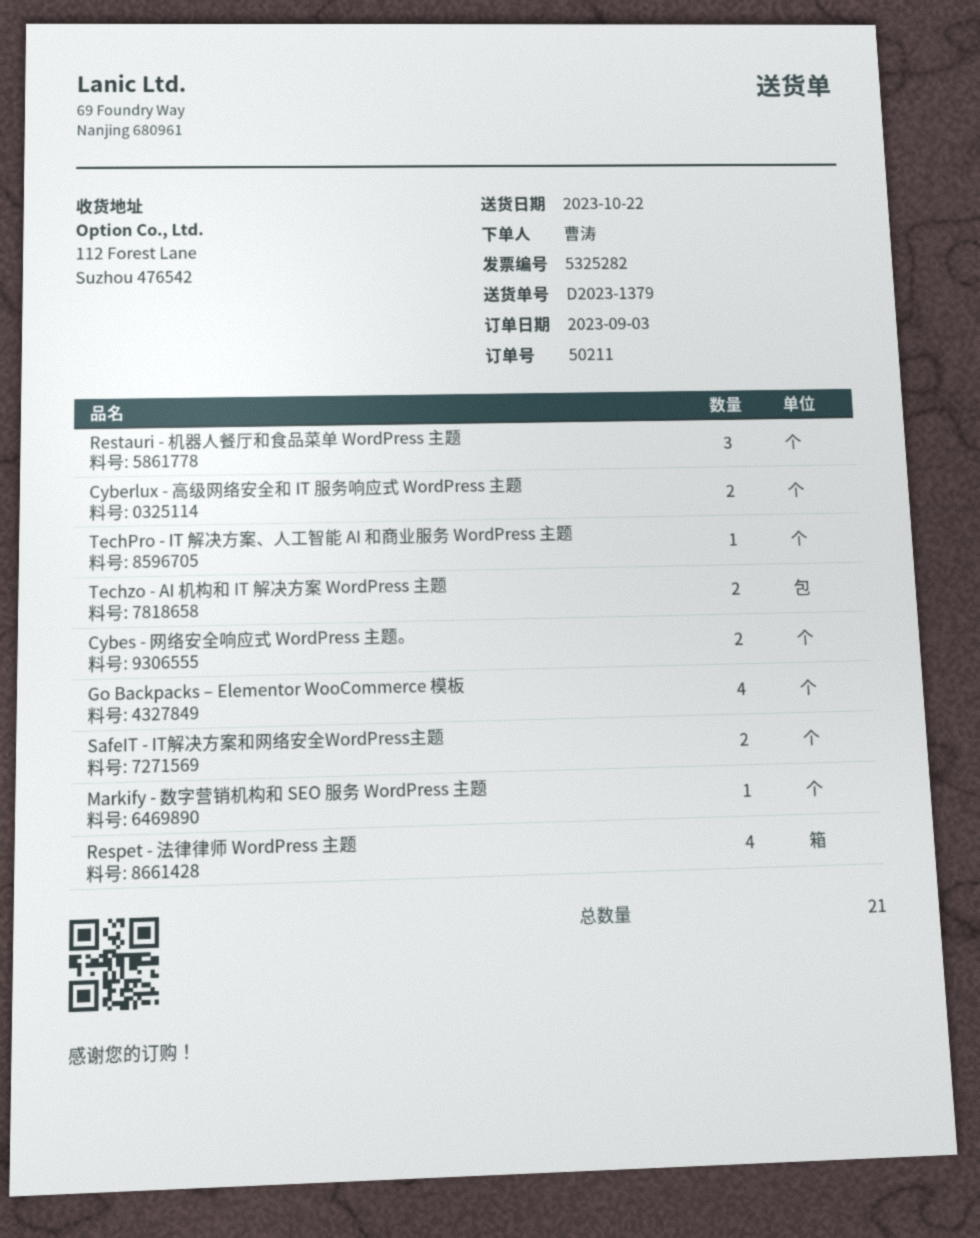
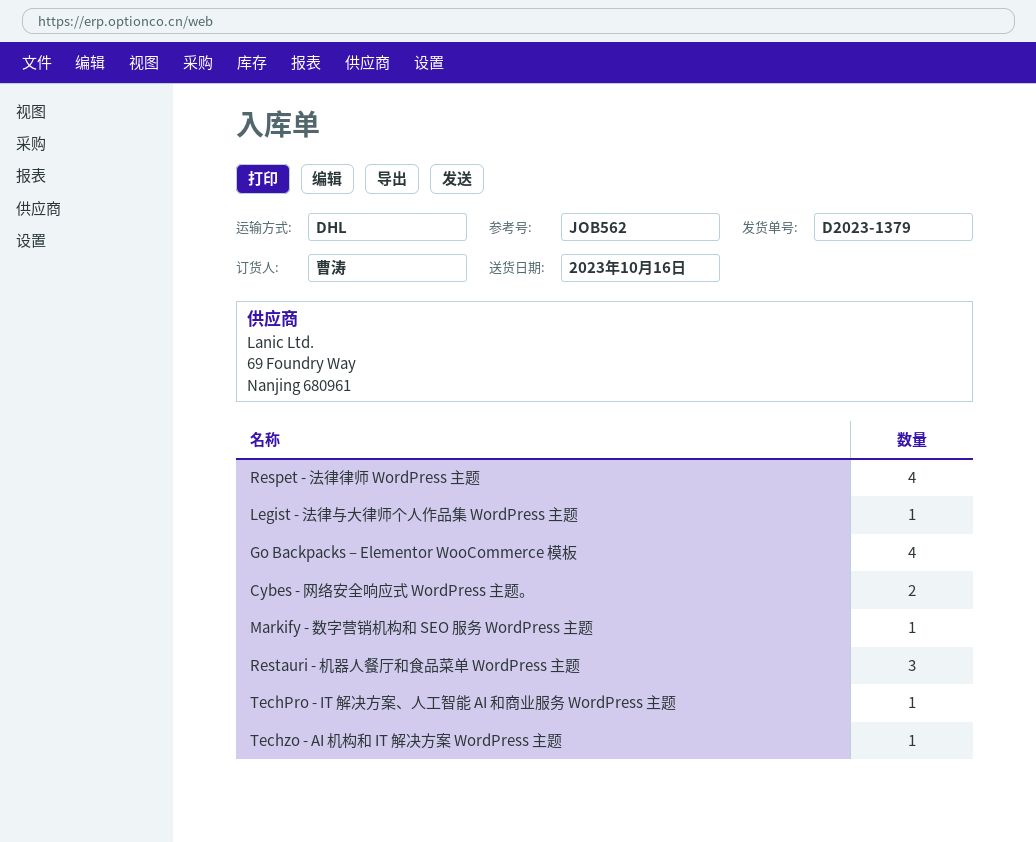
delivery date: 2023-10-22 -> 2023-10-16
Cyberlux - 高级网络安全和 IT 服务响应式 WordPress 主题: 2 -> none
Techzo - AI 机构和 IT 解决方案 WordPress 主题: 2 -> 1
SafeIT - IT解决方案和网络安全WordPress主题: 2 -> none
Legist - 法律与大律师个人作品集 WordPress 主题: none -> 1

